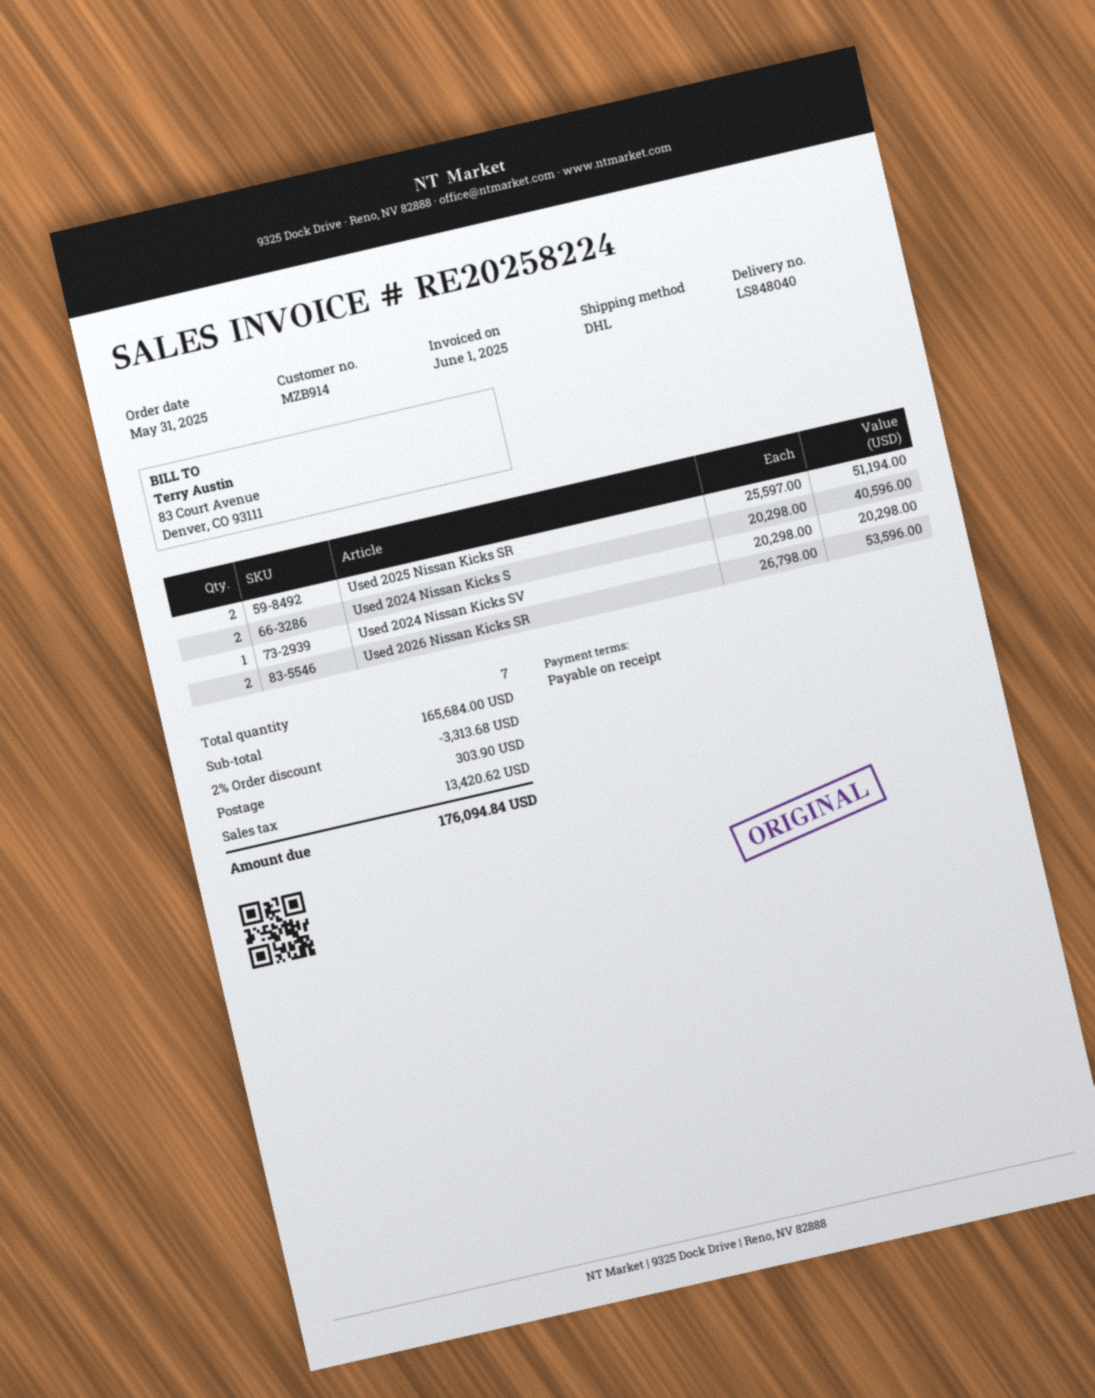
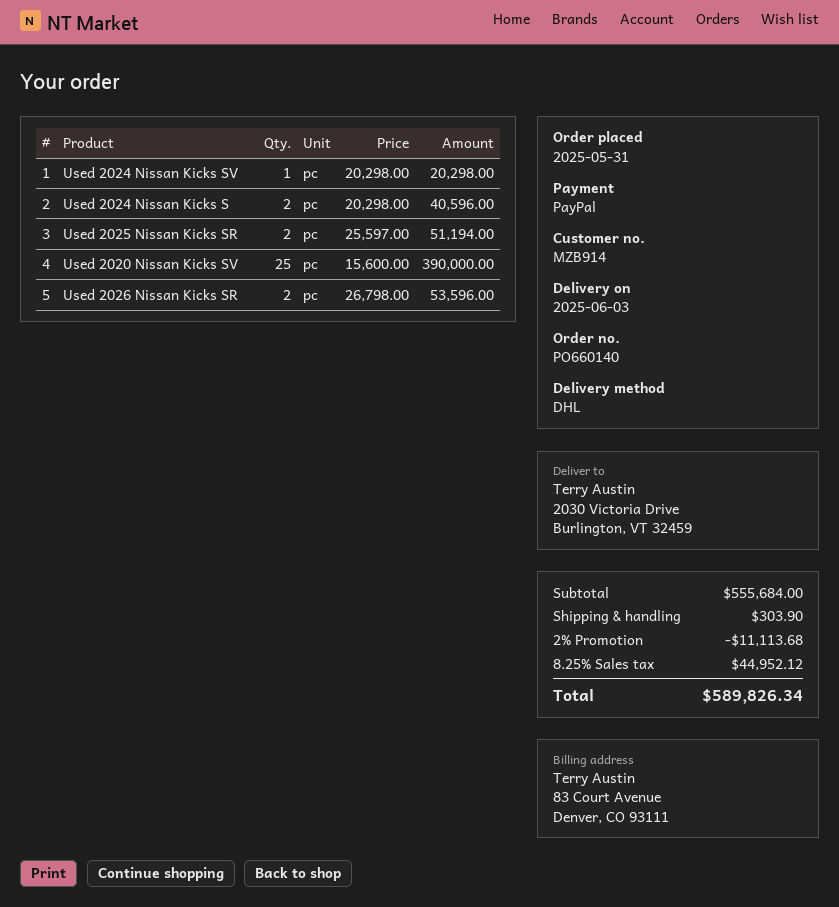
Used 2020 Nissan Kicks SV: none -> 25 x 15600.00 = 390000.00
subtotal: 165684.00 -> 555684.00
discount: 2% = 3313.68 -> 2% = 11113.68
tax: 13420.62 -> 44952.12
total: 176094.84 -> 589826.34

